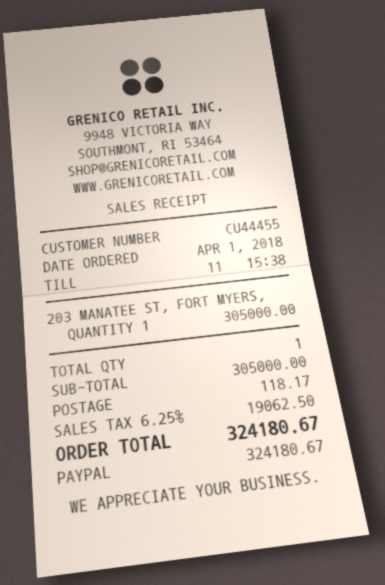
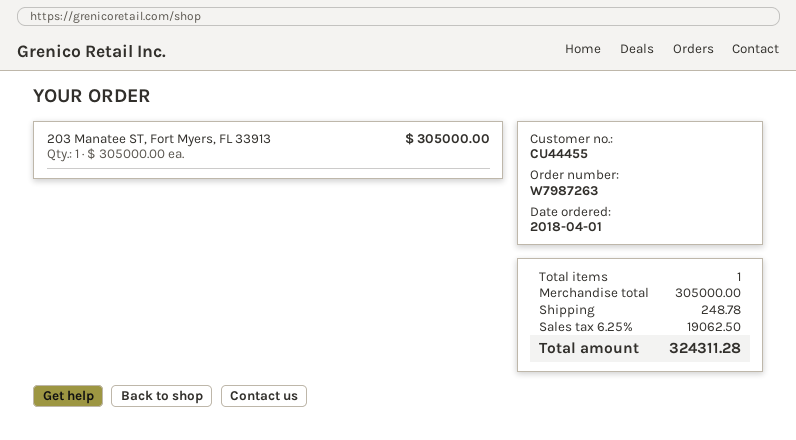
shipping: 118.17 -> 248.78
total: 324180.67 -> 324311.28

